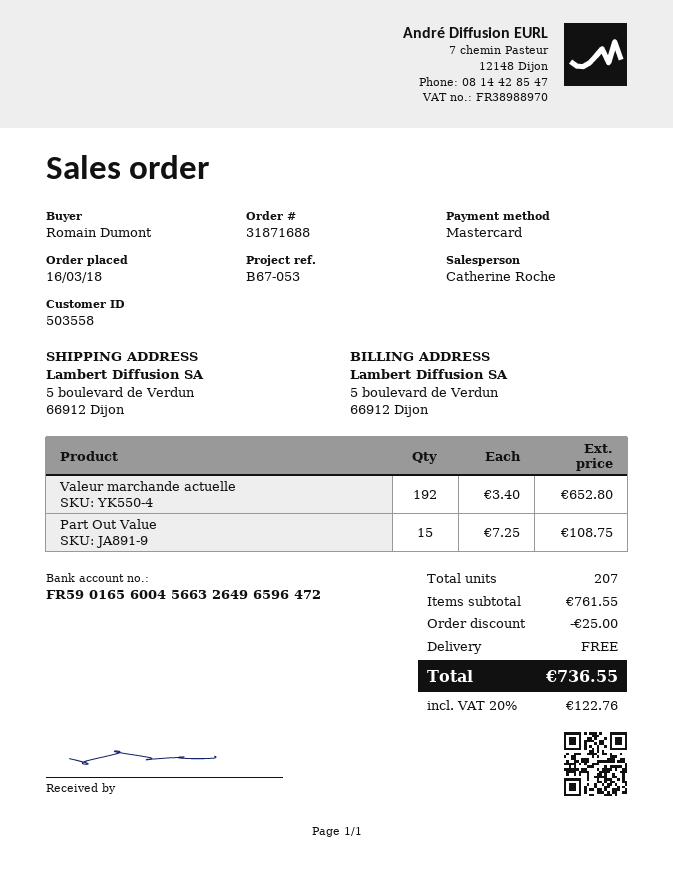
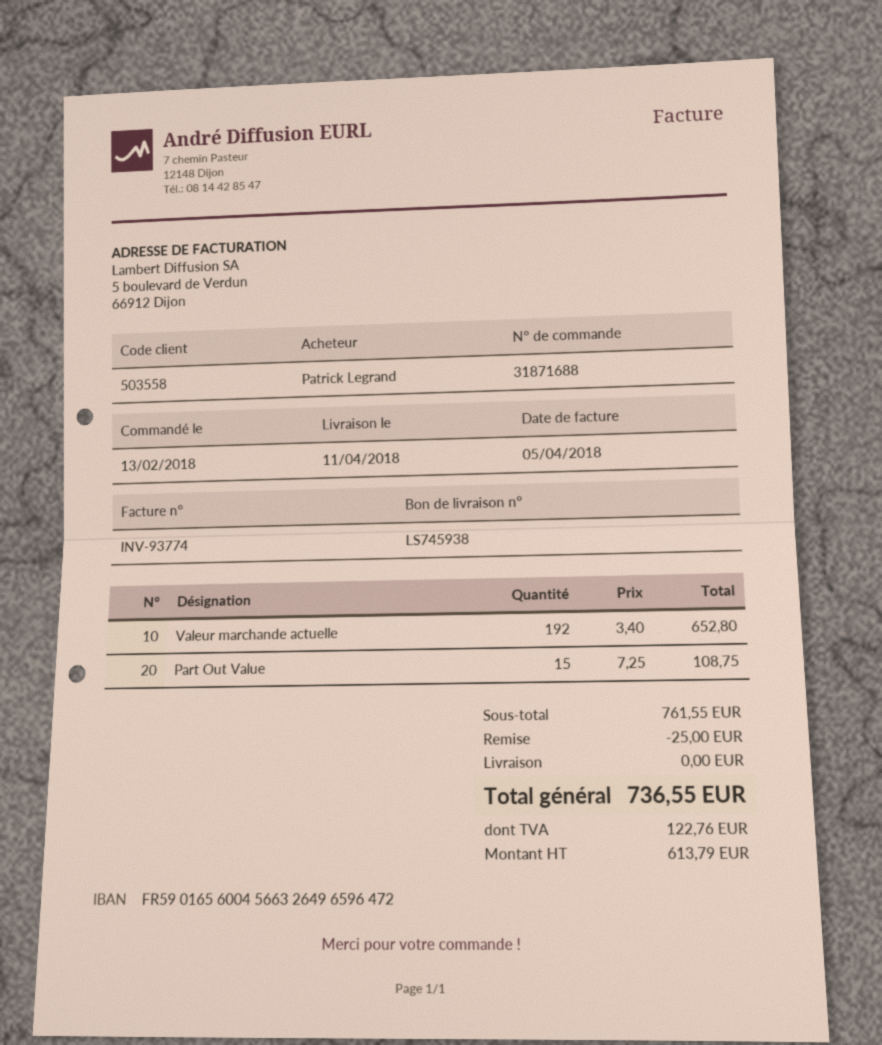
order date: 2018-03-16 -> 2018-02-13
ordered by: Romain Dumont -> Patrick Legrand

